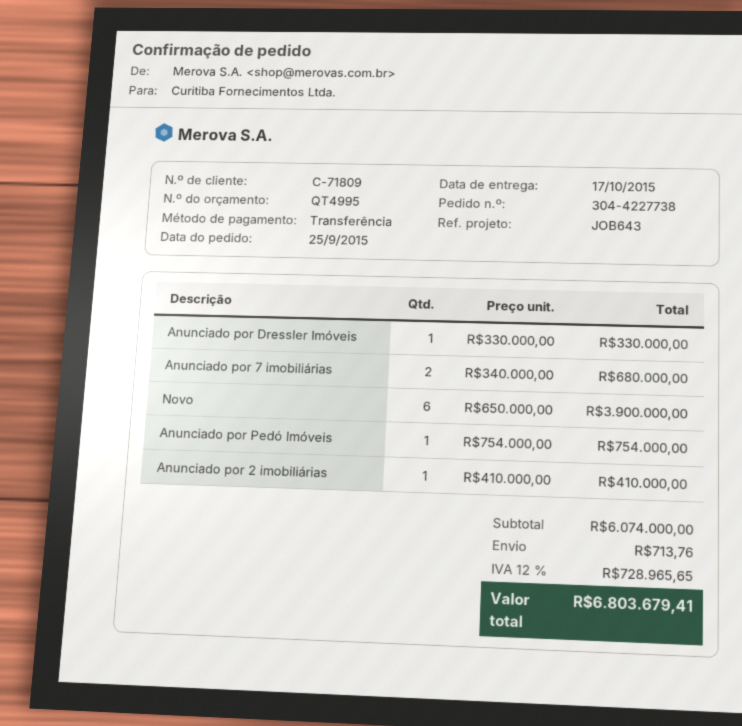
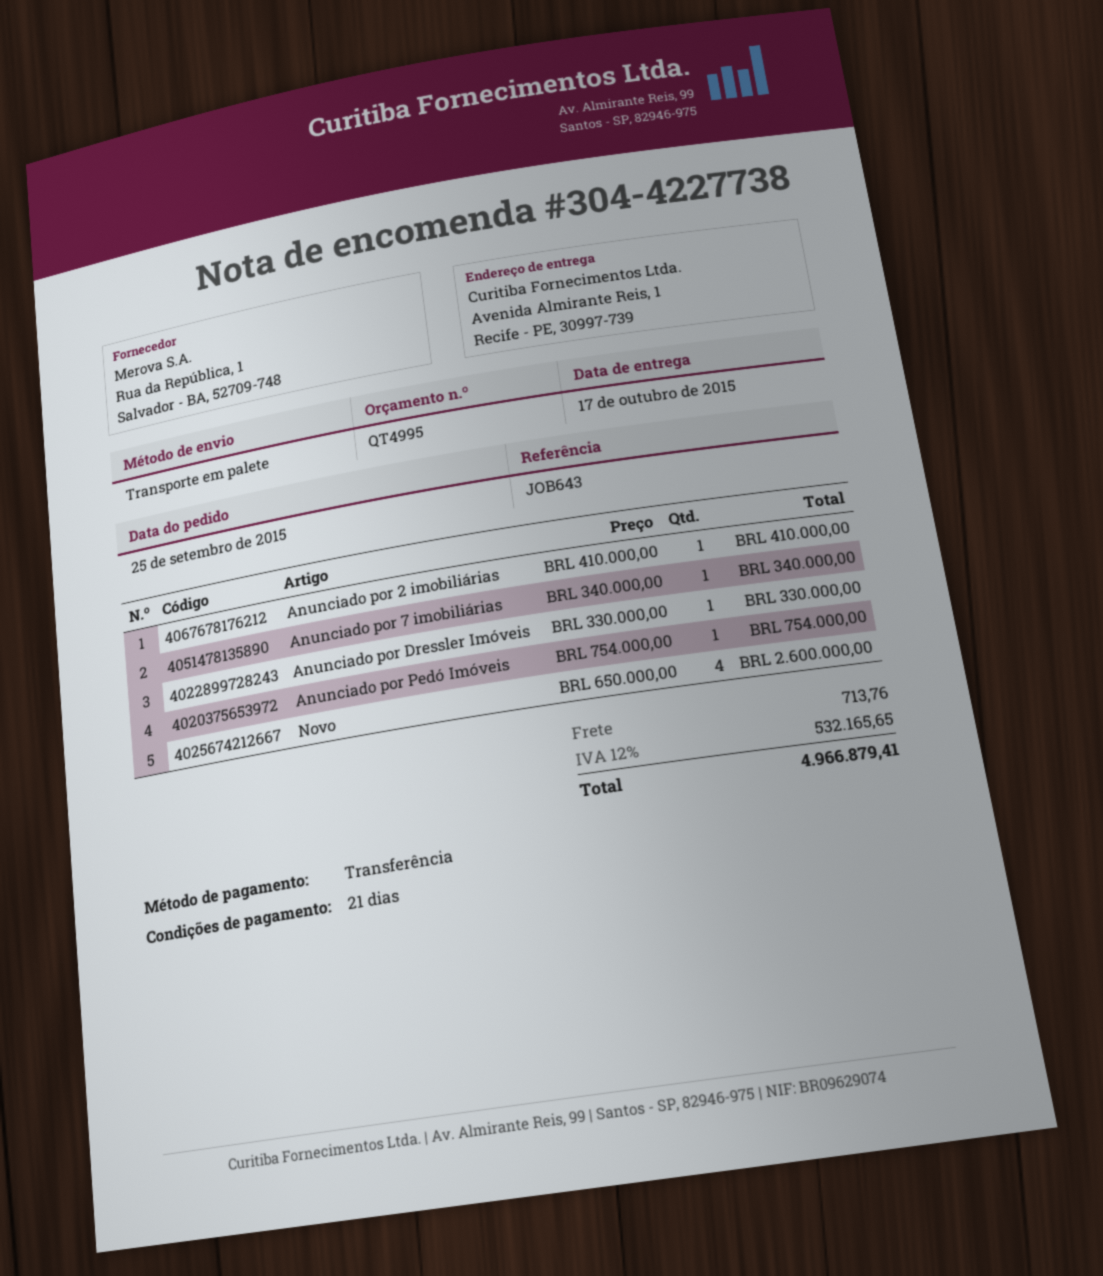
Anunciado por 7 imobiliárias: 2 x 340000.00 = 680000.00 -> 1 x 340000.00 = 340000.00
Novo: 6 x 650000.00 = 3900000.00 -> 4 x 650000.00 = 2600000.00
tax: 12% = 728965.65 -> 12% = 532165.65
total: 6803679.41 -> 4966879.41

